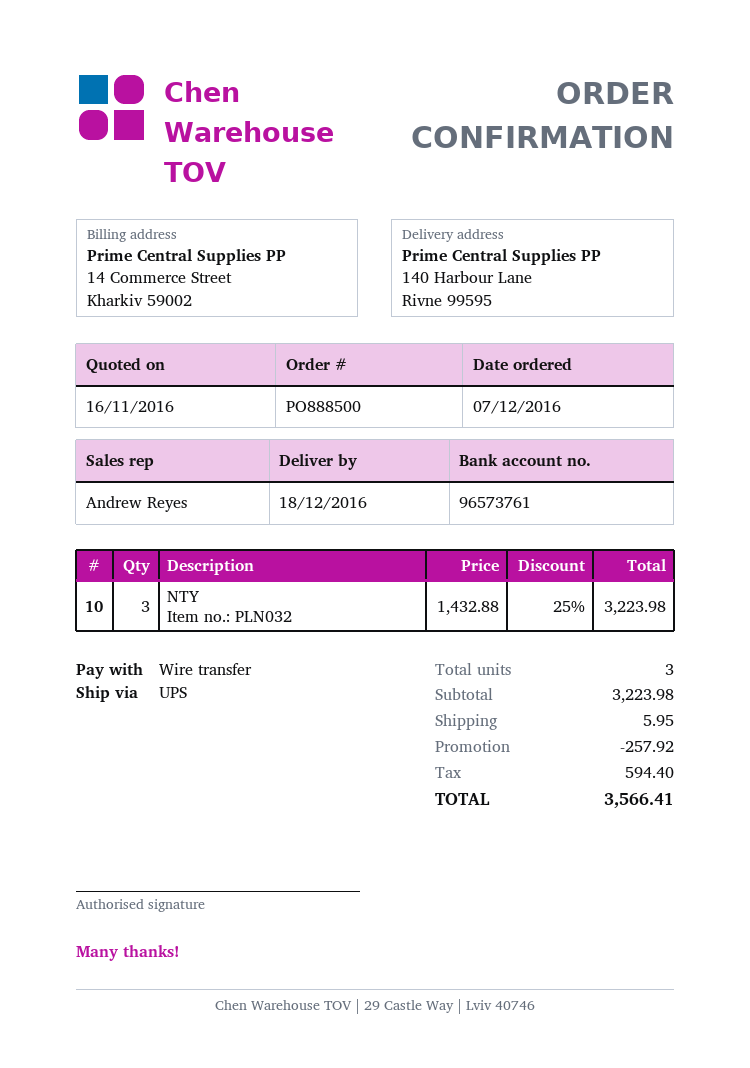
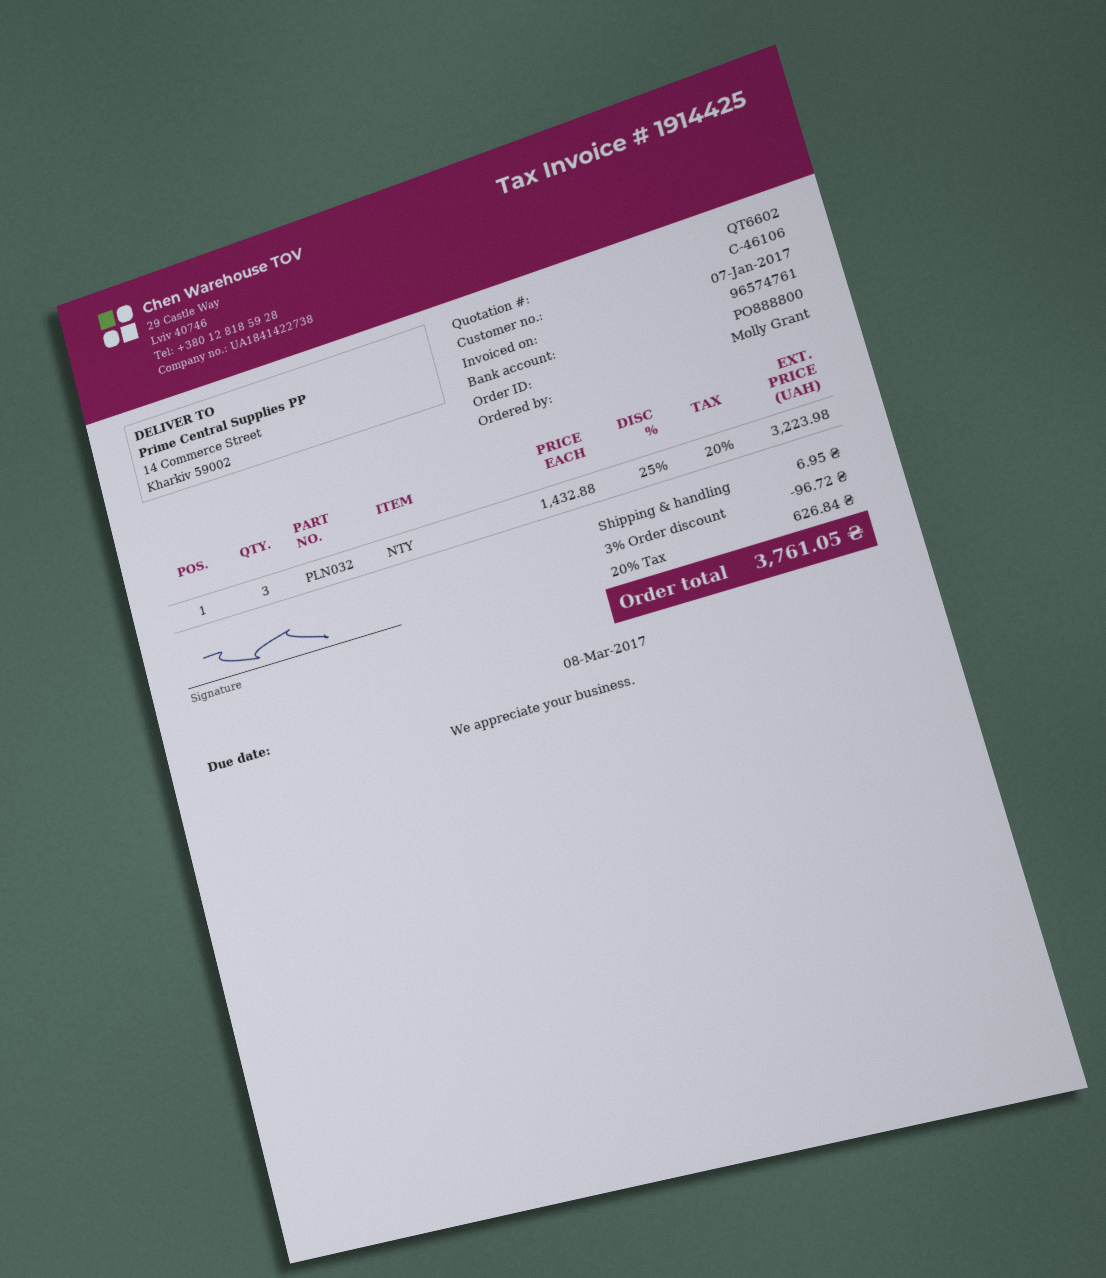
order number: PO888500 -> PO888800
bank account: 96573761 -> 96574761
ship to: 140 Harbour Lane, Rivne 99595 -> 14 Commerce Street, Kharkiv 59002
discount: 257.92 -> 96.72
shipping: 5.95 -> 6.95
tax: 594.40 -> 626.84
total: 3566.41 -> 3761.05

